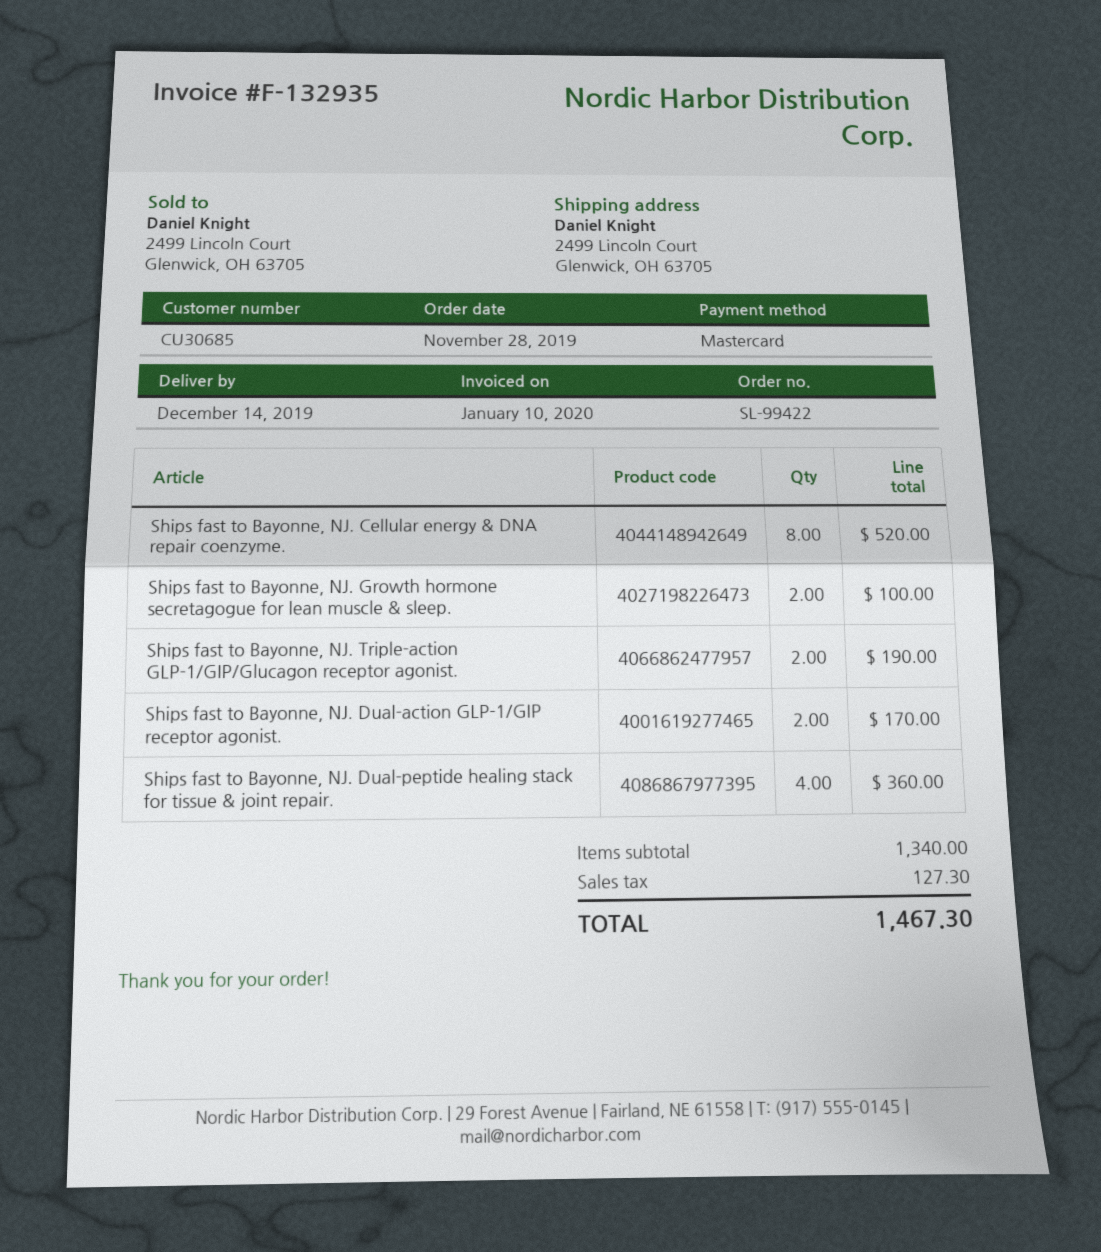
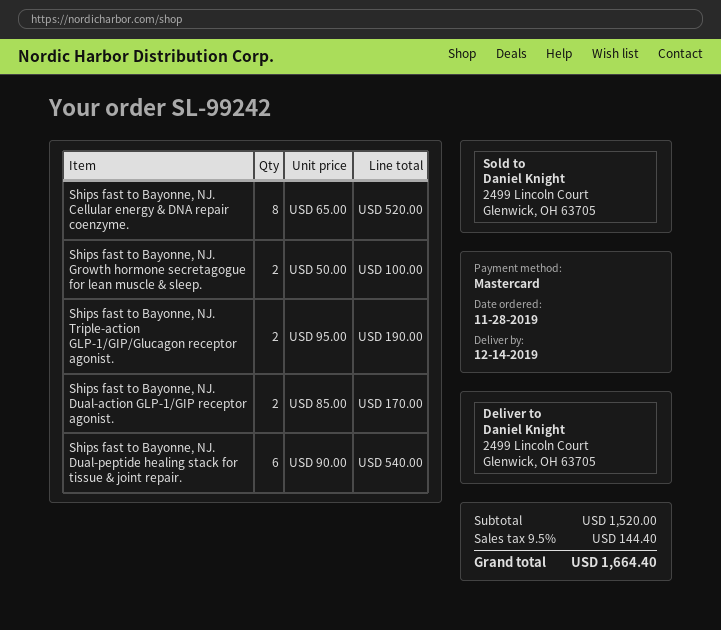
order number: SL-99422 -> SL-99242
Ships fast to Bayonne, NJ. Dual-peptide healing stack for tissue & joint repair.: 4 for 360.00 -> 6 for 540.00
subtotal: 1340.00 -> 1520.00
tax: 127.30 -> 144.40
total: 1467.30 -> 1664.40

